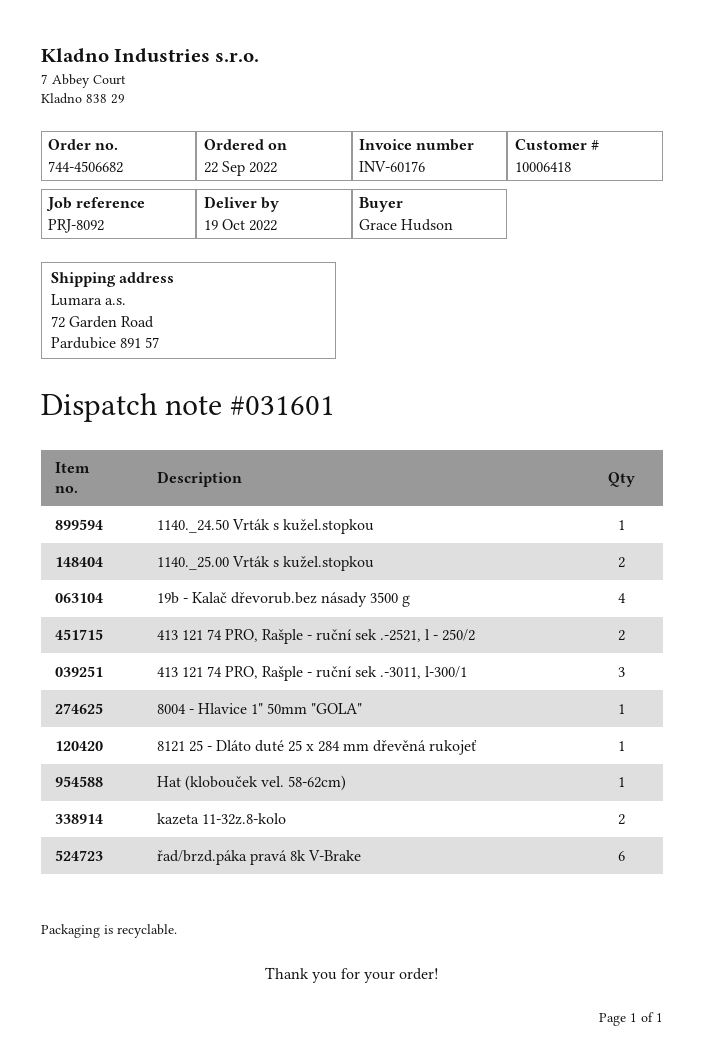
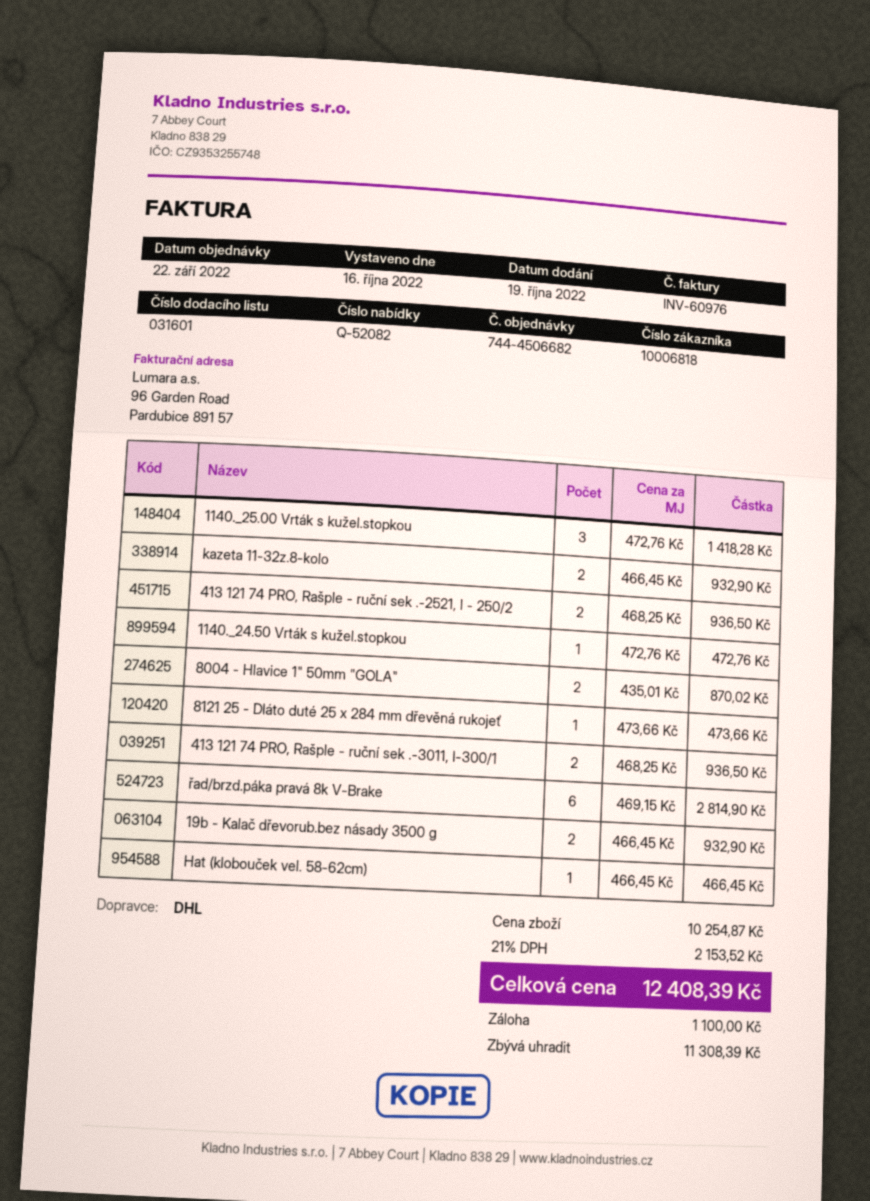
invoice number: INV-60176 -> INV-60976
customer number: 10006418 -> 10006818
1140._25.00 Vrták s kužel.stopkou: 2 -> 3
19b - Kalač dřevorub.bez násady 3500 g: 4 -> 2
413 121 74 PRO, Rašple - ruční sek .-3011, l-300/1: 3 -> 2
8004 - Hlavice 1" 50mm "GOLA": 1 -> 2

